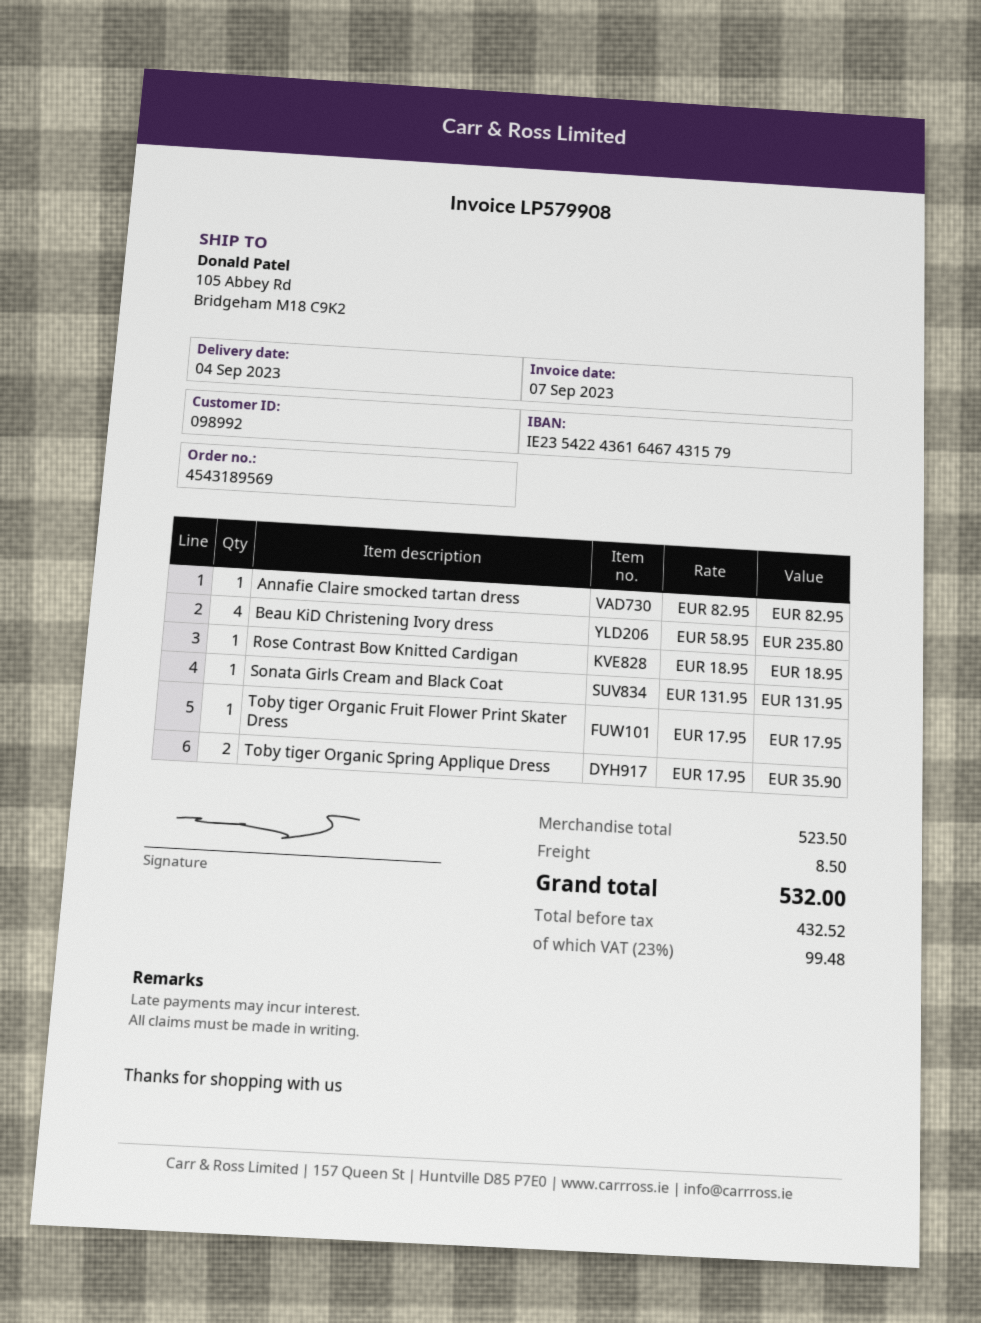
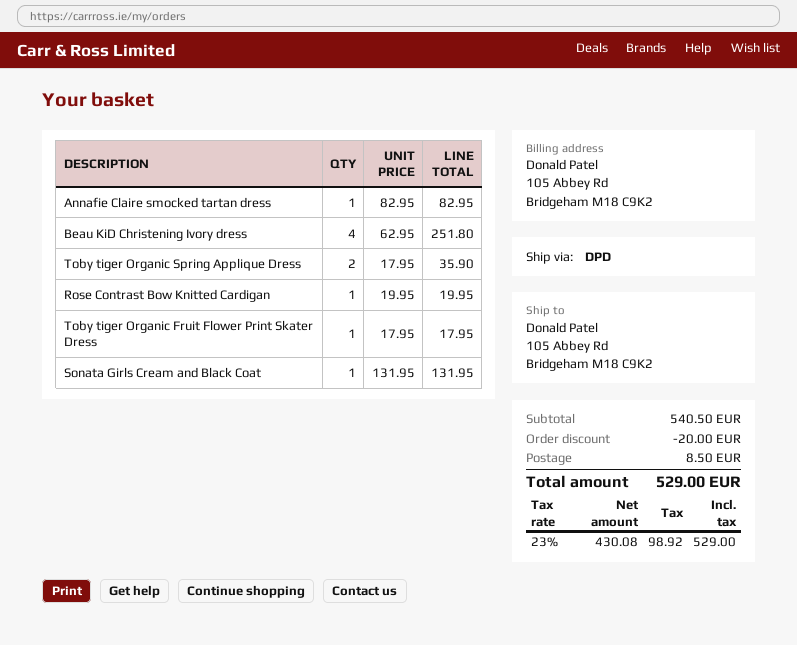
Beau KiD Christening Ivory dress: 4 x 58.95 = 235.80 -> 4 x 62.95 = 251.80
Rose Contrast Bow Knitted Cardigan: 1 x 18.95 = 18.95 -> 1 x 19.95 = 19.95
subtotal: 523.50 -> 540.50
discount: none -> 20.00
net: 432.52 -> 430.08
tax: 23% = 99.48 -> 23% = 98.92
total: 532.00 -> 529.00

